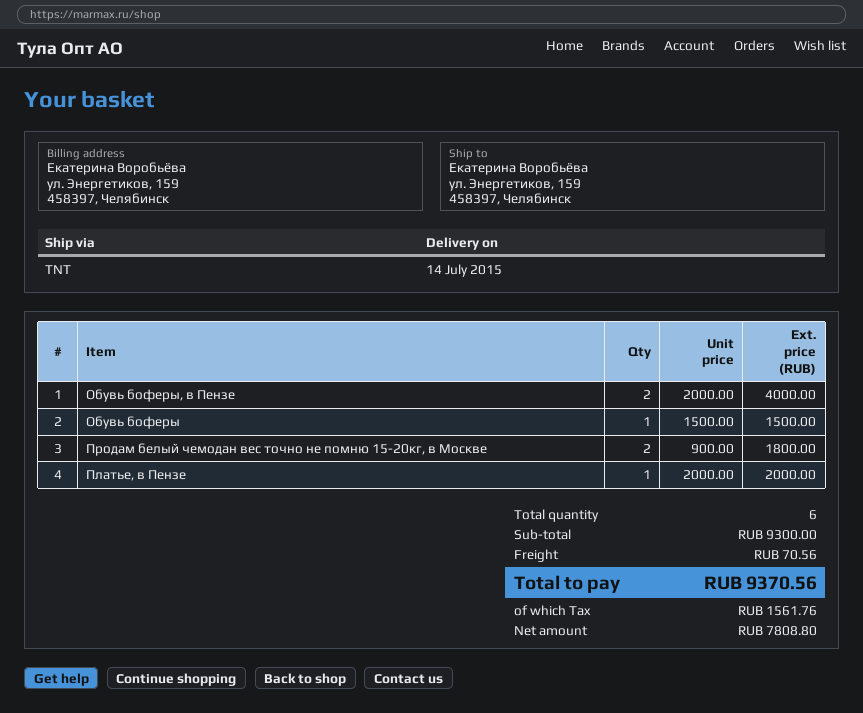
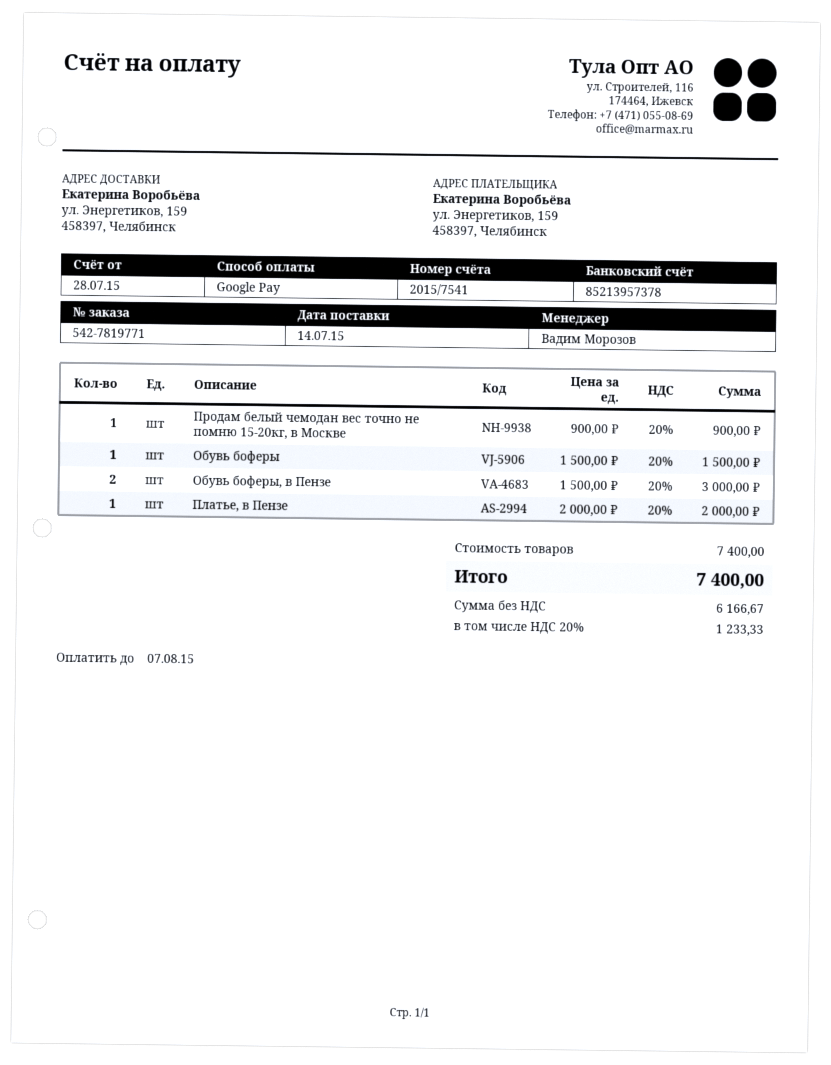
Обувь боферы, в Пензе: 2 x 2000.00 = 4000.00 -> 2 x 1500.00 = 3000.00
Продам белый чемодан вес точно не помню 15-20кг, в Москве: 2 x 900.00 = 1800.00 -> 1 x 900.00 = 900.00
subtotal: 9300.00 -> 7400.00
shipping: 70.56 -> none
net: 7808.80 -> 6166.67
tax: 1561.76 -> 1233.33
total: 9370.56 -> 7400.00

